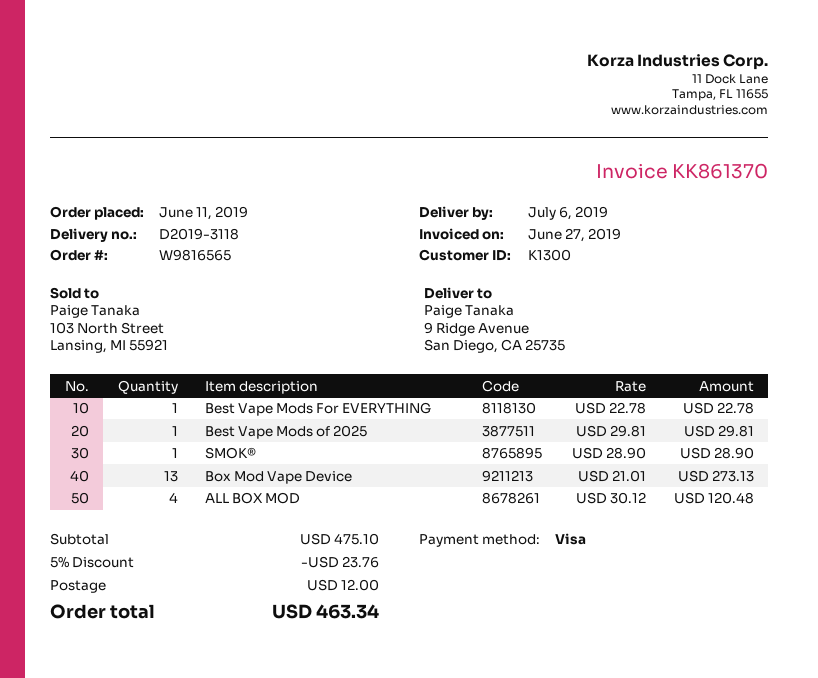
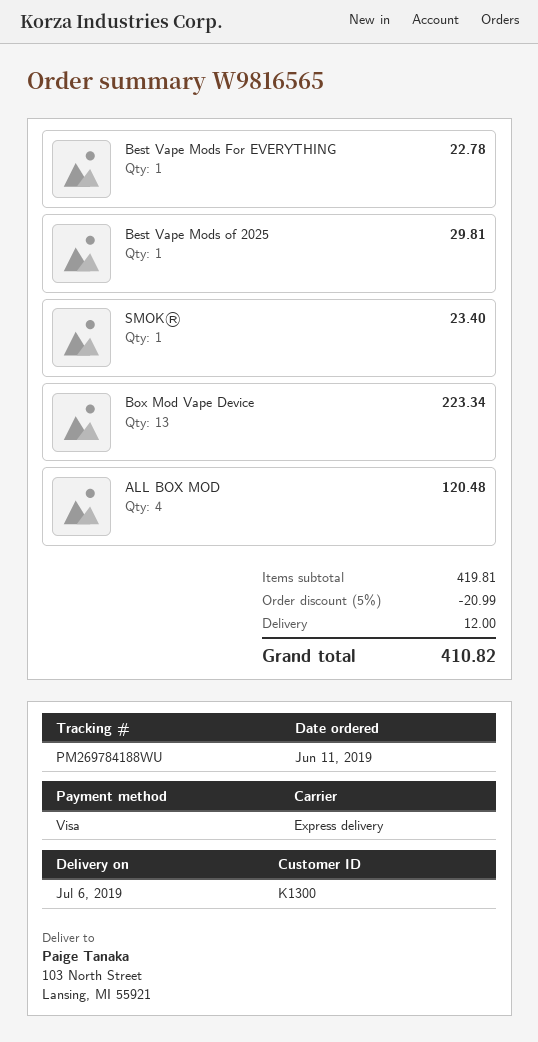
ship to: 9 Ridge Avenue, San Diego, CA 25735 -> 103 North Street, Lansing, MI 55921
SMOK®: 1 for 28.90 -> 1 for 23.40
Box Mod Vape Device: 13 for 273.13 -> 13 for 223.34
subtotal: 475.10 -> 419.81
discount: 5% = 23.76 -> 5% = 20.99
total: 463.34 -> 410.82

